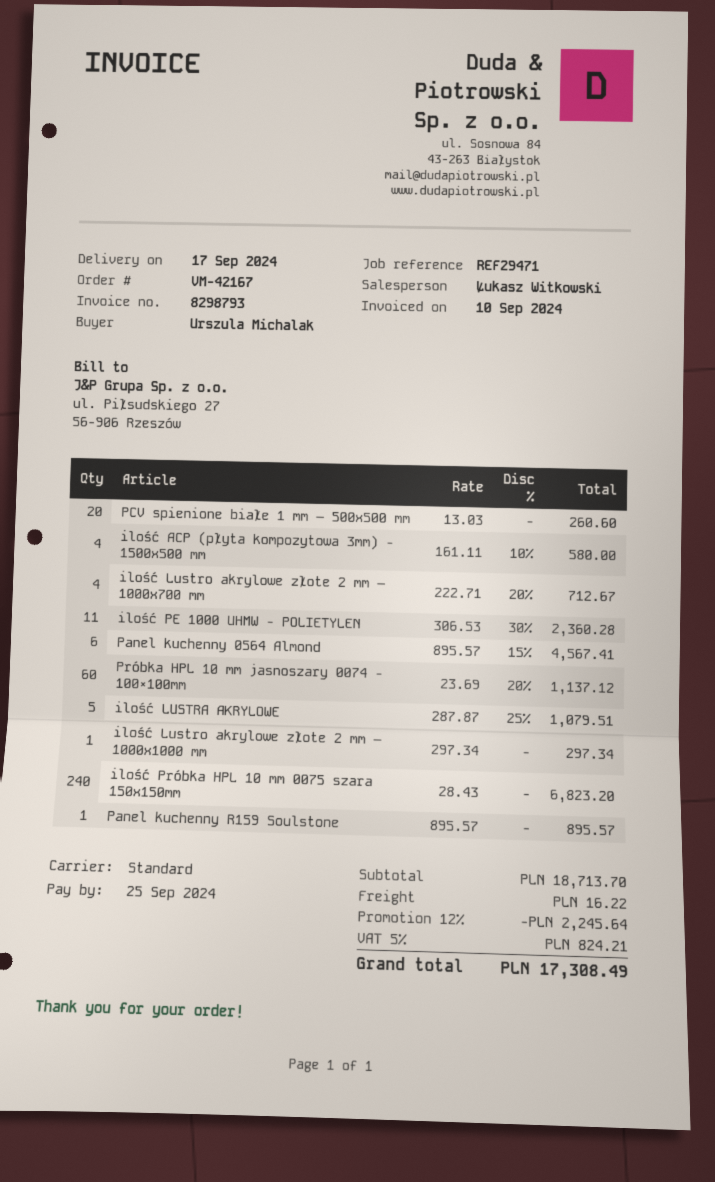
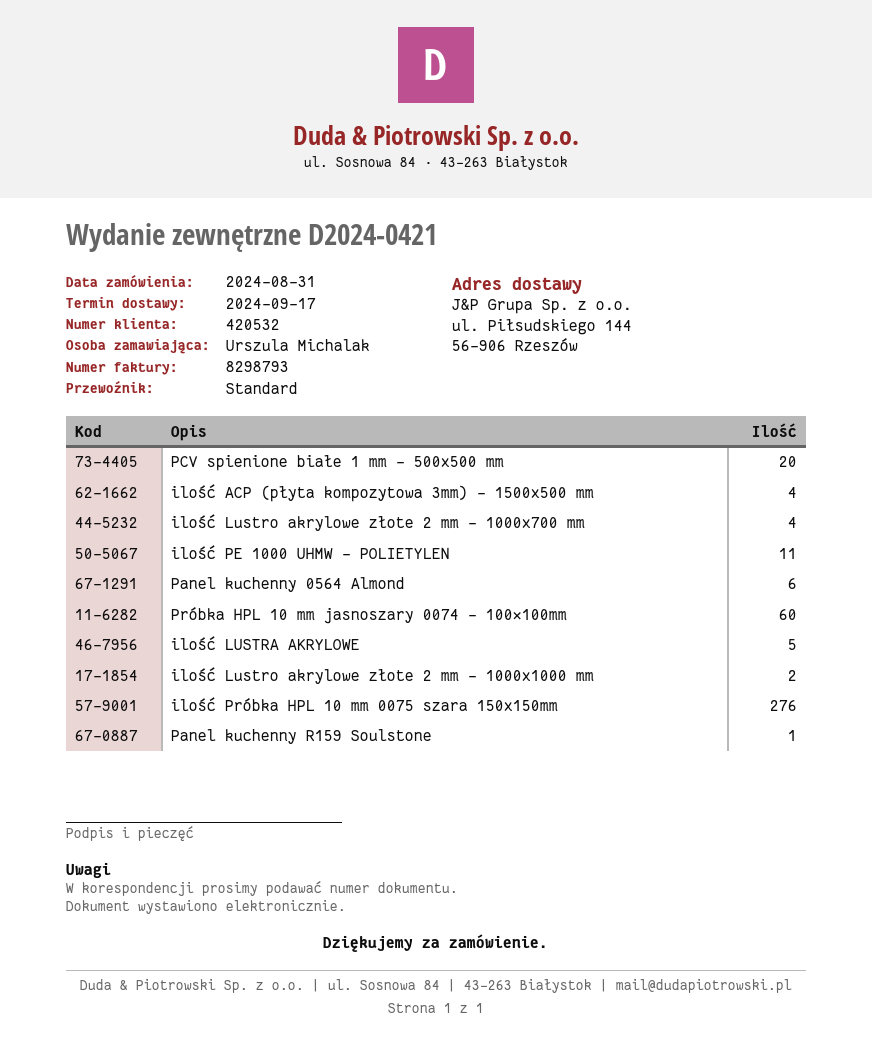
ilość Lustro akrylowe złote 2 mm – 1000x1000 mm: 1 -> 2
ilość Próbka HPL 10 mm 0075 szara 150x150mm: 240 -> 276

